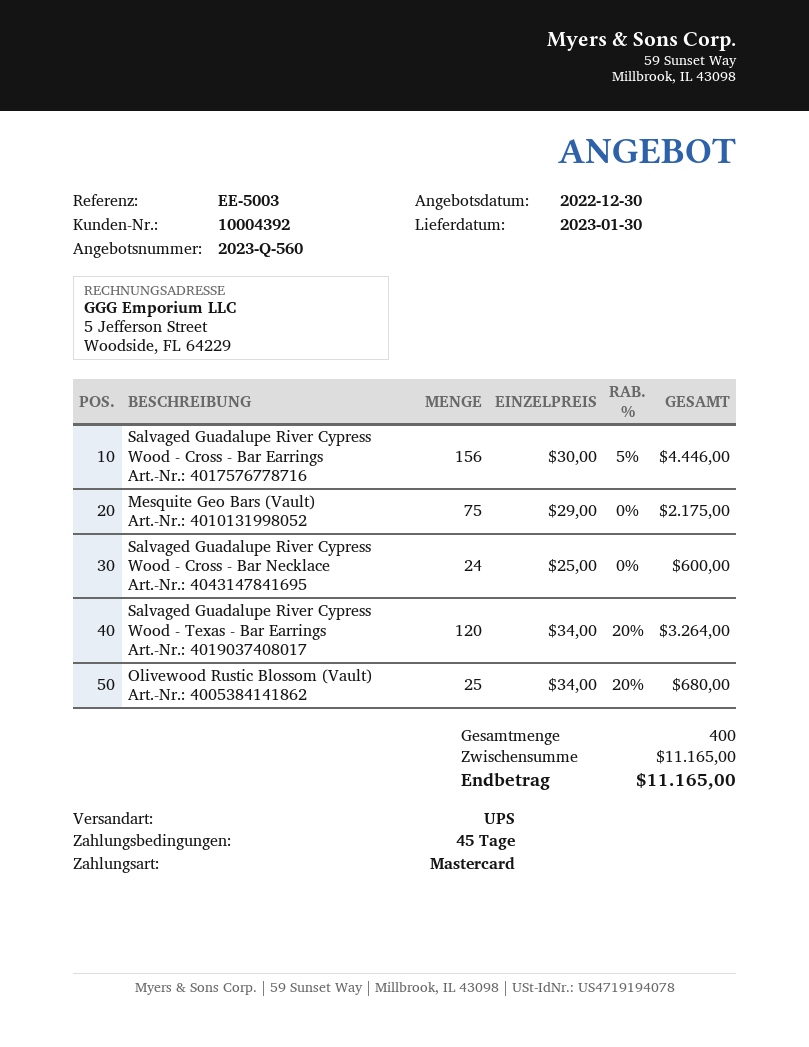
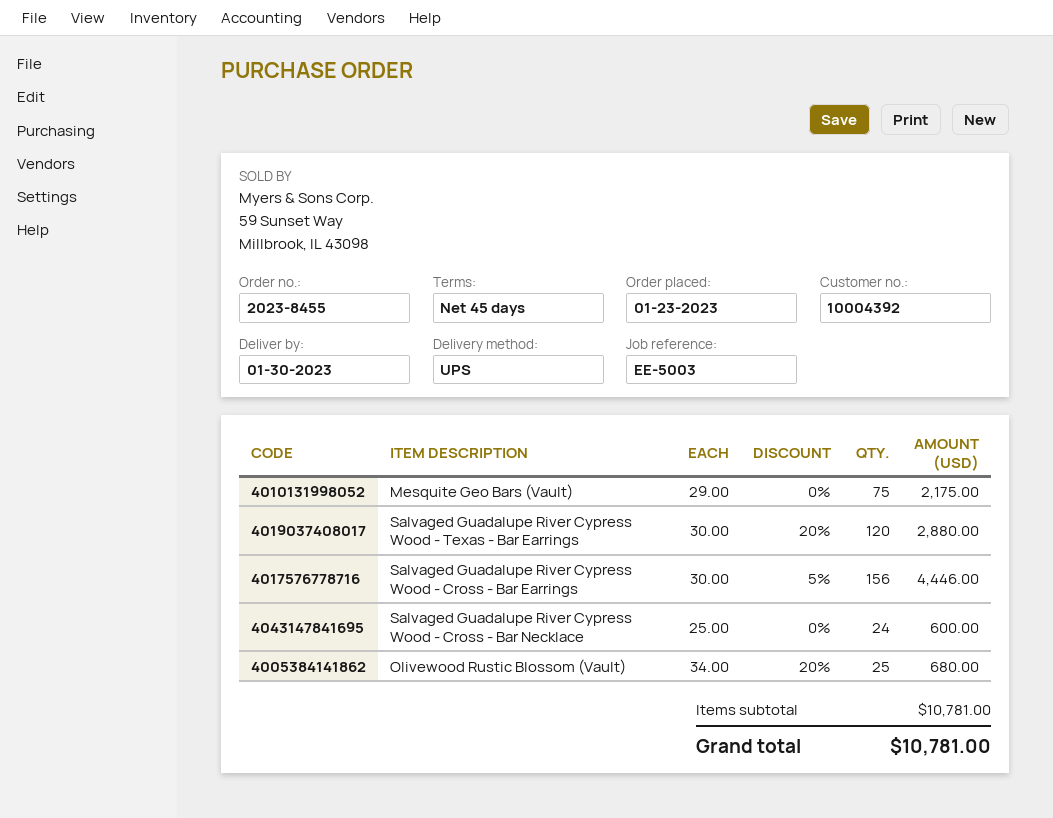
Salvaged Guadalupe River Cypress Wood - Texas - Bar Earrings: 120 x 34.00 - 20% = 3264.00 -> 120 x 30.00 - 20% = 2880.00
subtotal: 11165.00 -> 10781.00
total: 11165.00 -> 10781.00

